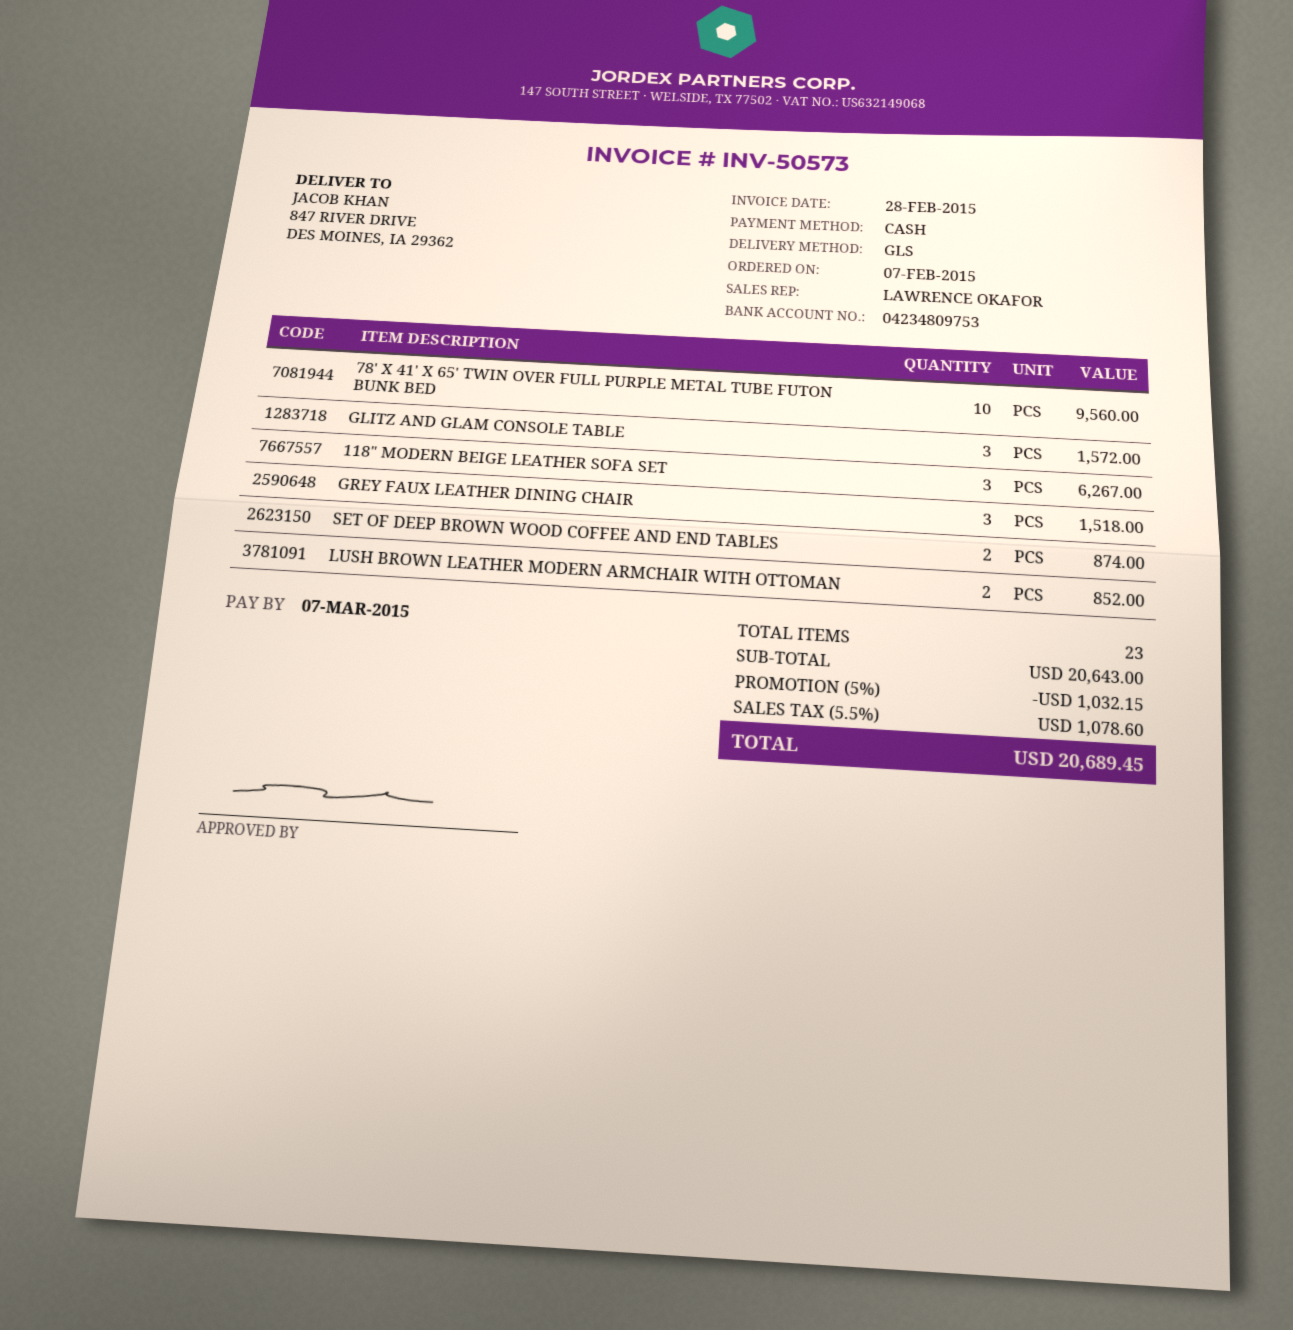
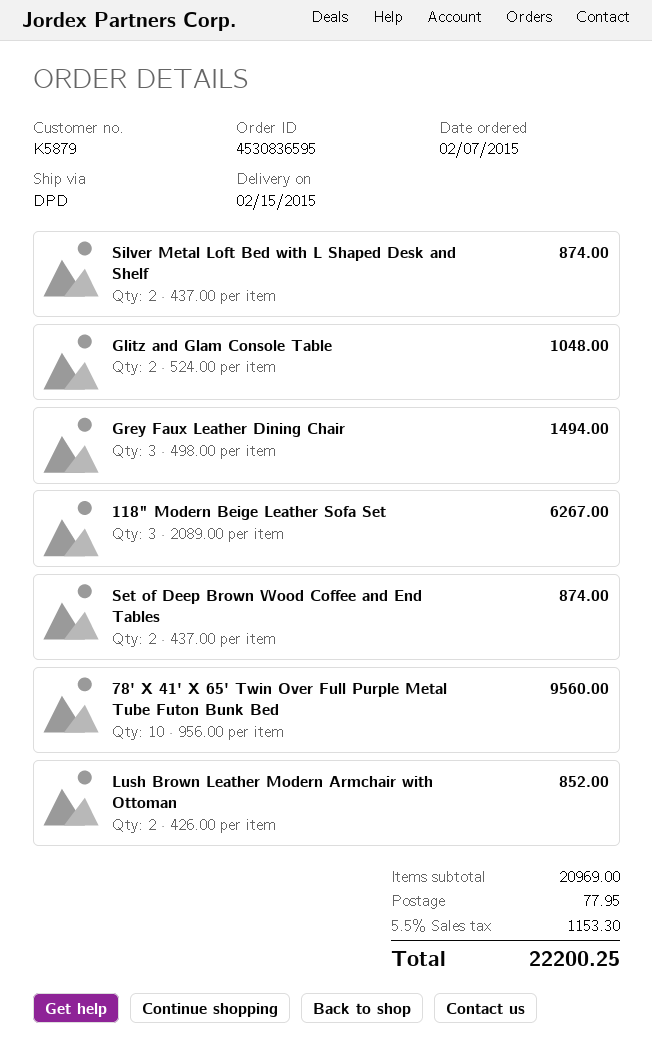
shipping method: GLS -> DPD
GLITZ AND GLAM CONSOLE TABLE: 3 for 1572.00 -> 2 for 1048.00
GREY FAUX LEATHER DINING CHAIR: 3 for 1518.00 -> 3 for 1494.00
Silver Metal Loft Bed with L Shaped Desk and Shelf: none -> 2 for 874.00
subtotal: 20643.00 -> 20969.00
discount: 5% = 1032.15 -> none
shipping: none -> 77.95
tax: 5.5% = 1078.60 -> 5.5% = 1153.30
total: 20689.45 -> 22200.25

